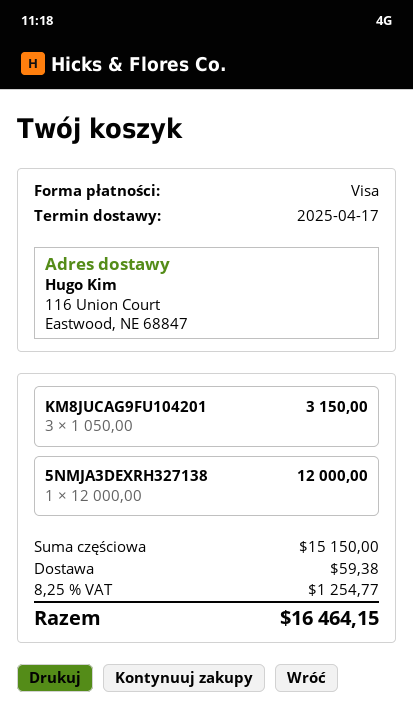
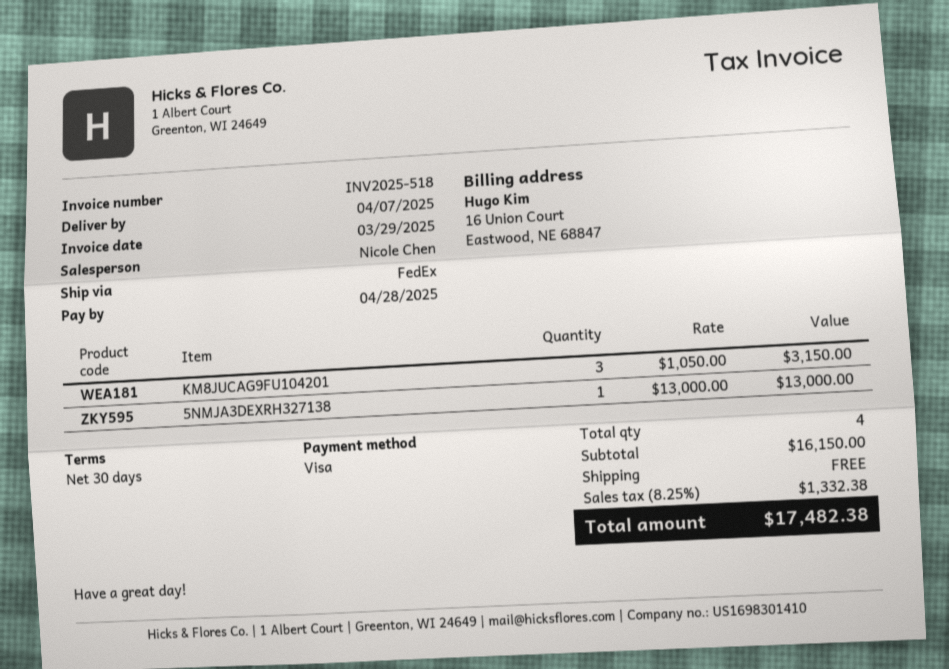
delivery date: 2025-04-17 -> 2025-04-07
5NMJA3DEXRH327138: 1 x 12000.00 = 12000.00 -> 1 x 13000.00 = 13000.00
subtotal: 15150.00 -> 16150.00
shipping: 59.38 -> 0.00
tax: 8.25% = 1254.77 -> 8.25% = 1332.38
total: 16464.15 -> 17482.38

